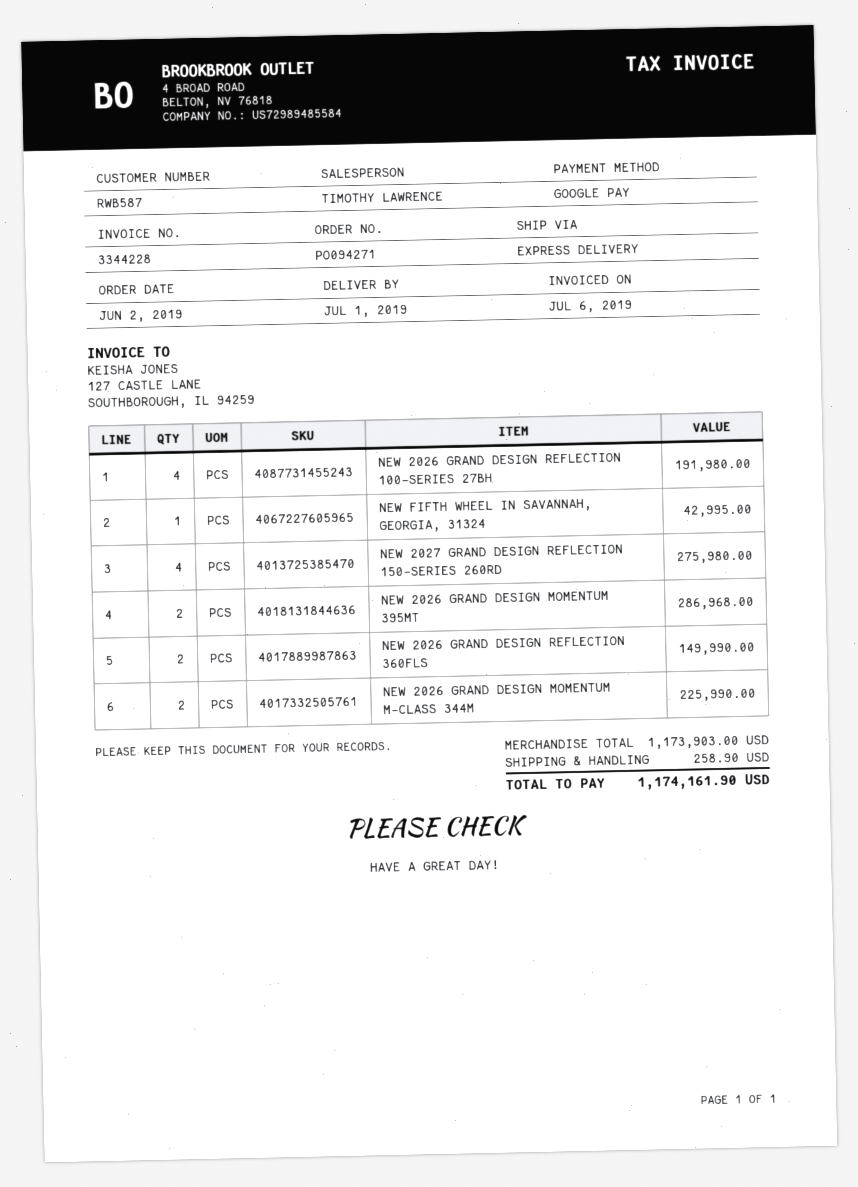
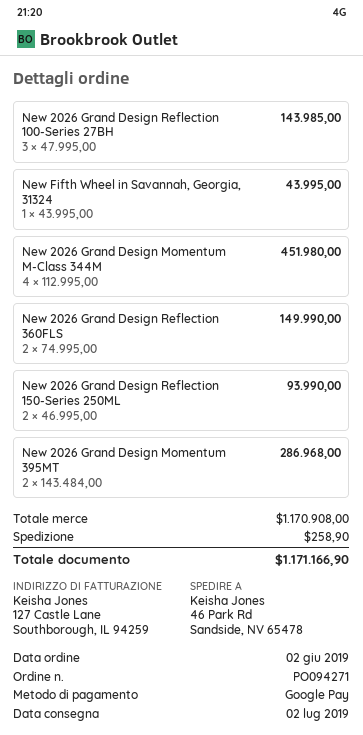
delivery date: 2019-07-01 -> 2019-07-02
NEW 2026 GRAND DESIGN REFLECTION 100-SERIES 27BH: 4 for 191980.00 -> 3 for 143985.00
NEW FIFTH WHEEL IN SAVANNAH, GEORGIA, 31324: 1 for 42995.00 -> 1 for 43995.00
NEW 2027 GRAND DESIGN REFLECTION 150-SERIES 260RD: 4 for 275980.00 -> none
NEW 2026 GRAND DESIGN MOMENTUM M-CLASS 344M: 2 for 225990.00 -> 4 for 451980.00
New 2026 Grand Design Reflection 150-Series 250ML: none -> 2 for 93990.00
subtotal: 1173903.00 -> 1170908.00
total: 1174161.90 -> 1171166.90

